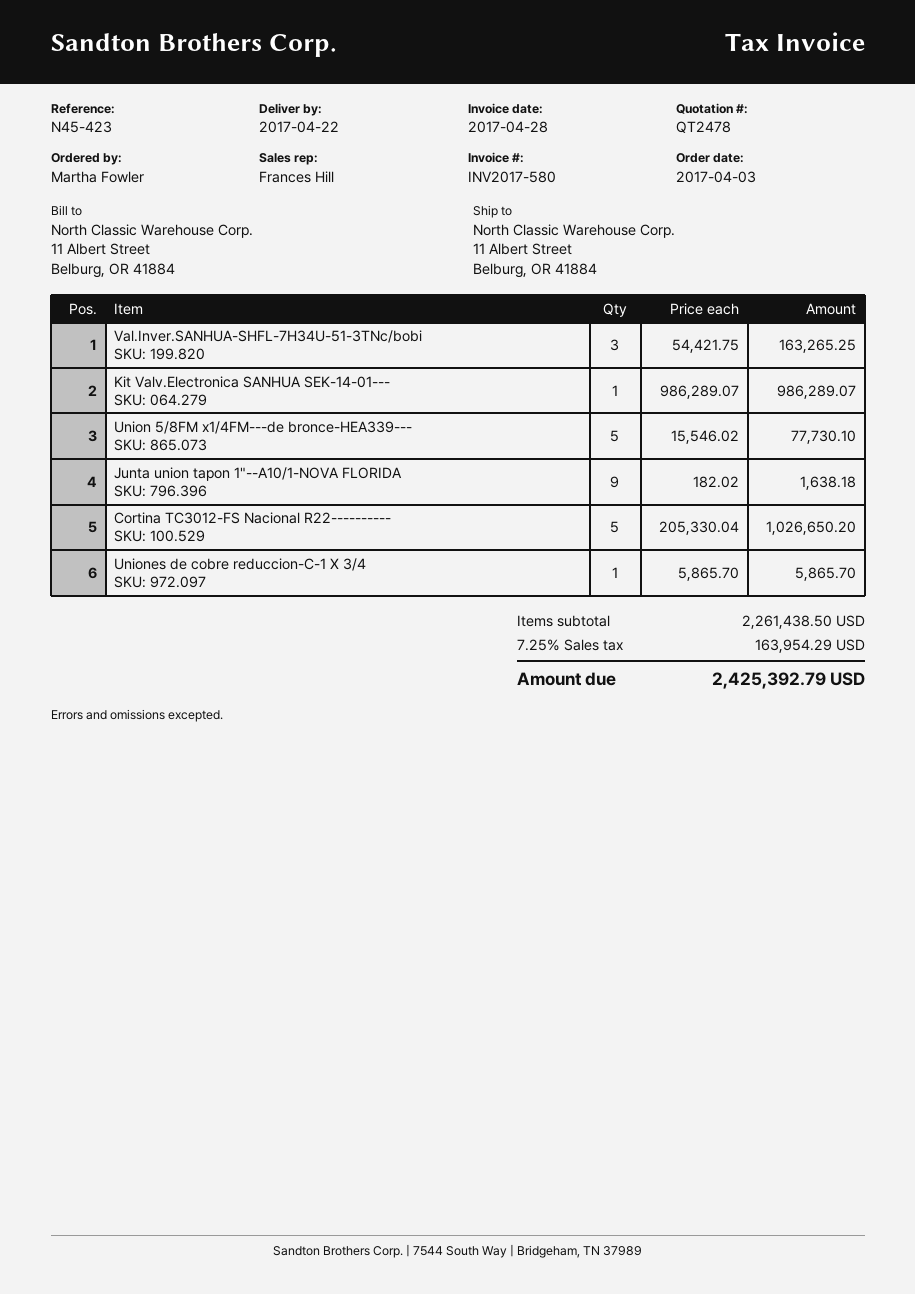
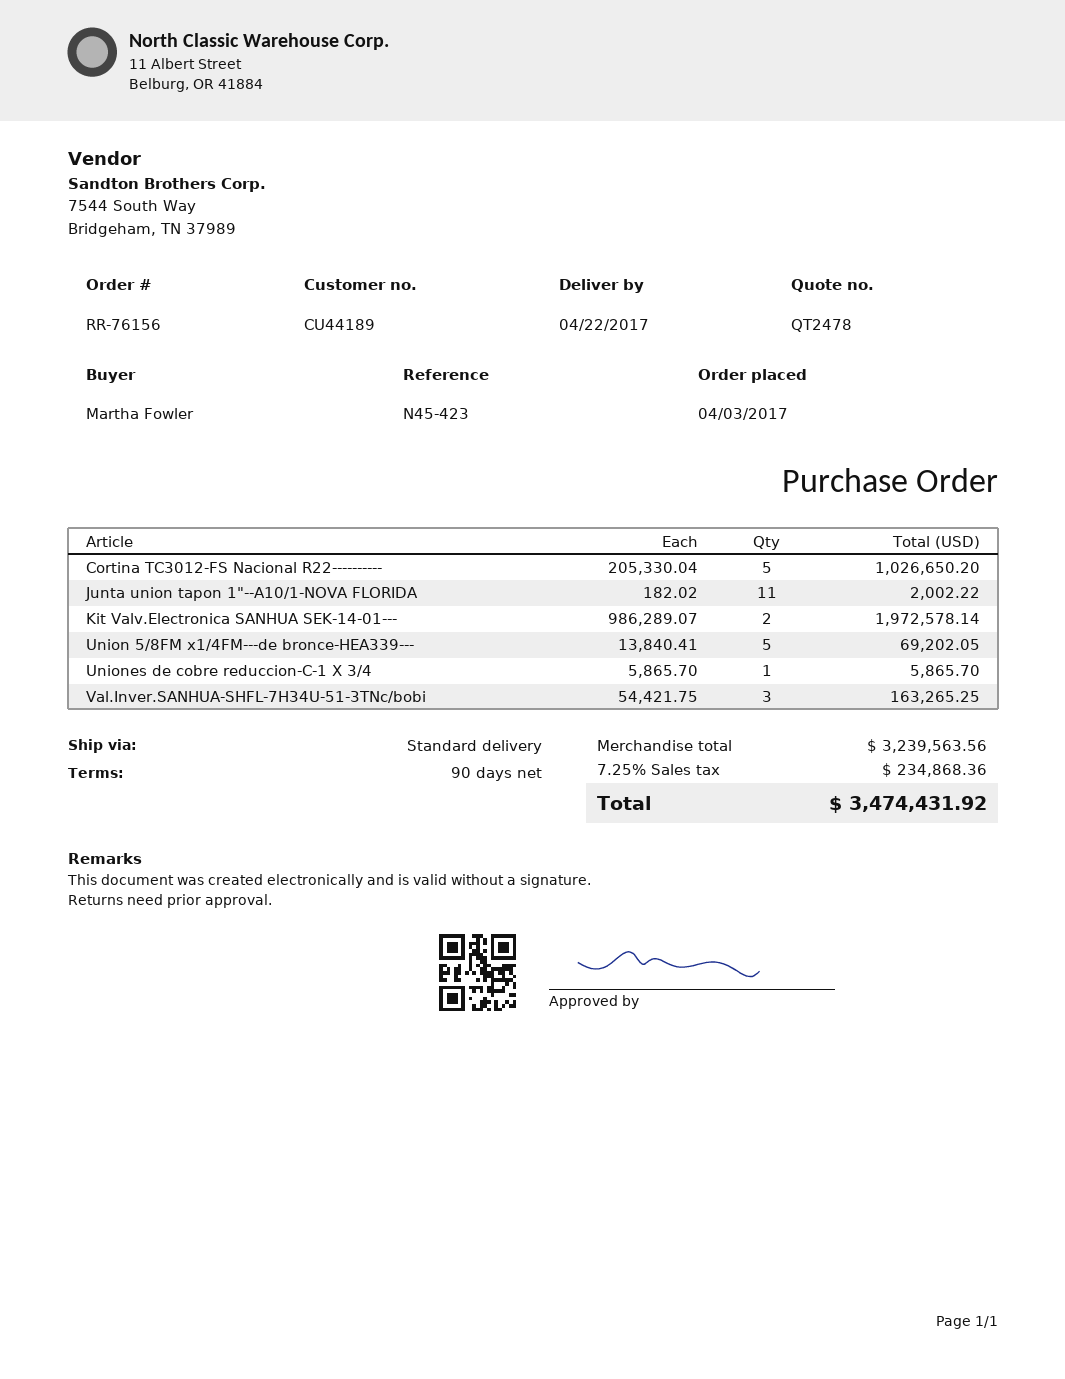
Kit Valv.Electronica SANHUA SEK-14-01---: 1 x 986289.07 = 986289.07 -> 2 x 986289.07 = 1972578.14
Union 5/8FM x1/4FM---de bronce-HEA339---: 5 x 15546.02 = 77730.10 -> 5 x 13840.41 = 69202.05
Junta union tapon 1"--A10/1-NOVA FLORIDA: 9 x 182.02 = 1638.18 -> 11 x 182.02 = 2002.22
subtotal: 2261438.50 -> 3239563.56
tax: 7.25% = 163954.29 -> 7.25% = 234868.36
total: 2425392.79 -> 3474431.92

